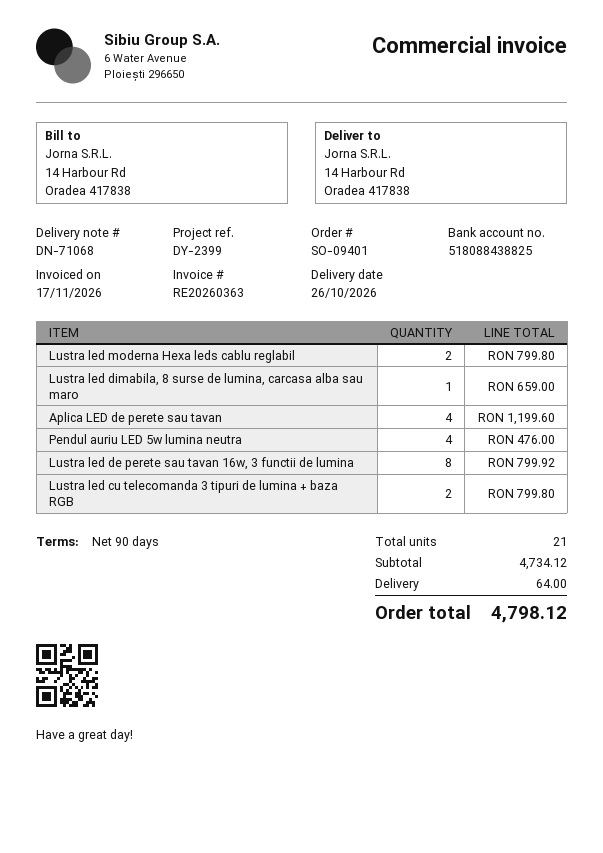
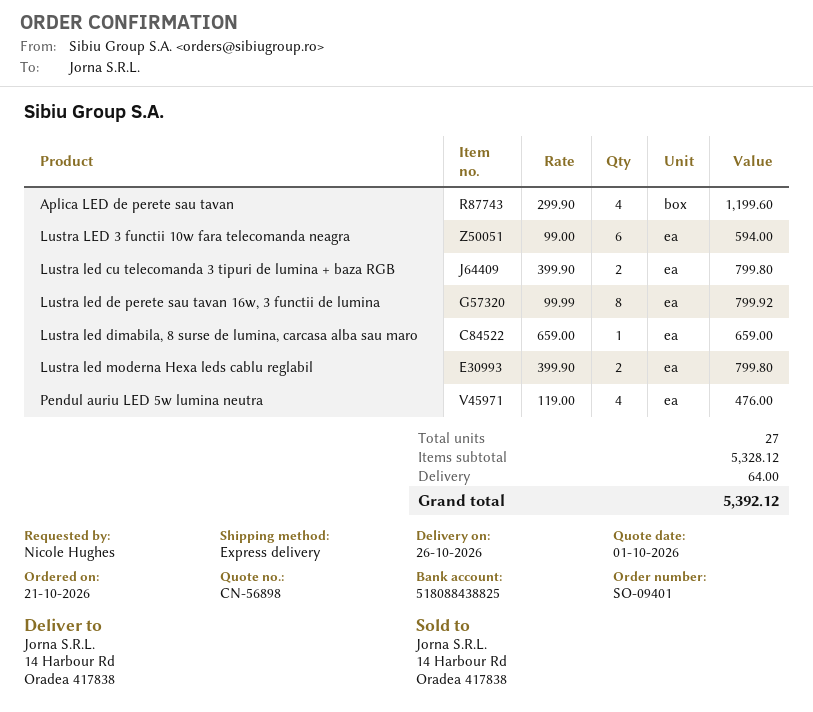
Lustra LED 3 functii 10w fara telecomanda neagra: none -> 6 for 594.00
total quantity: 21 -> 27
subtotal: 4734.12 -> 5328.12
total: 4798.12 -> 5392.12

